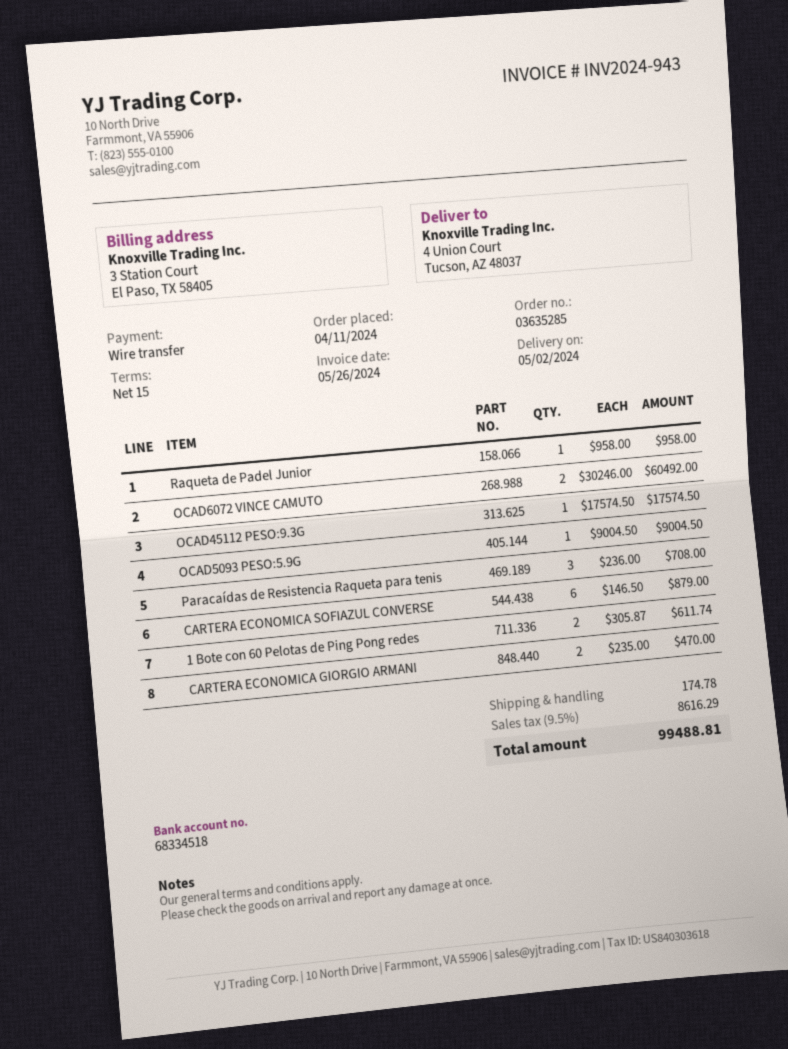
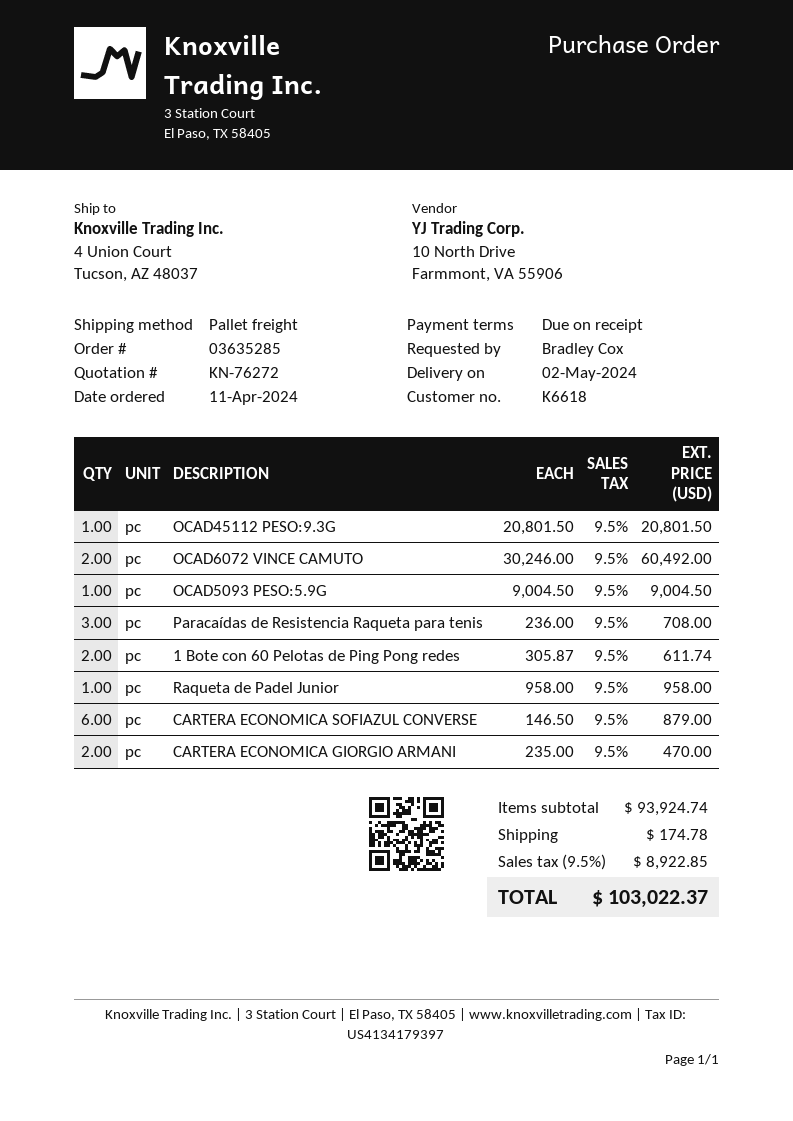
payment terms: 15 days -> on receipt
OCAD45112 PESO:9.3G: 1 x 17574.50 = 17574.50 -> 1 x 20801.50 = 20801.50
tax: 9.5% = 8616.29 -> 9.5% = 8922.85
total: 99488.81 -> 103022.37

